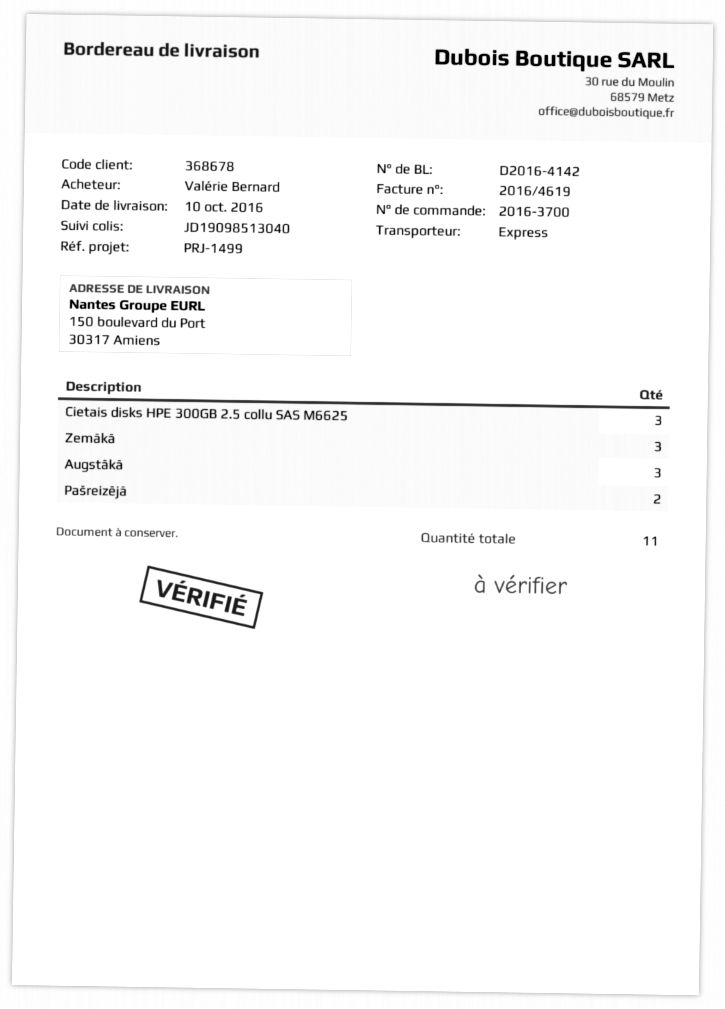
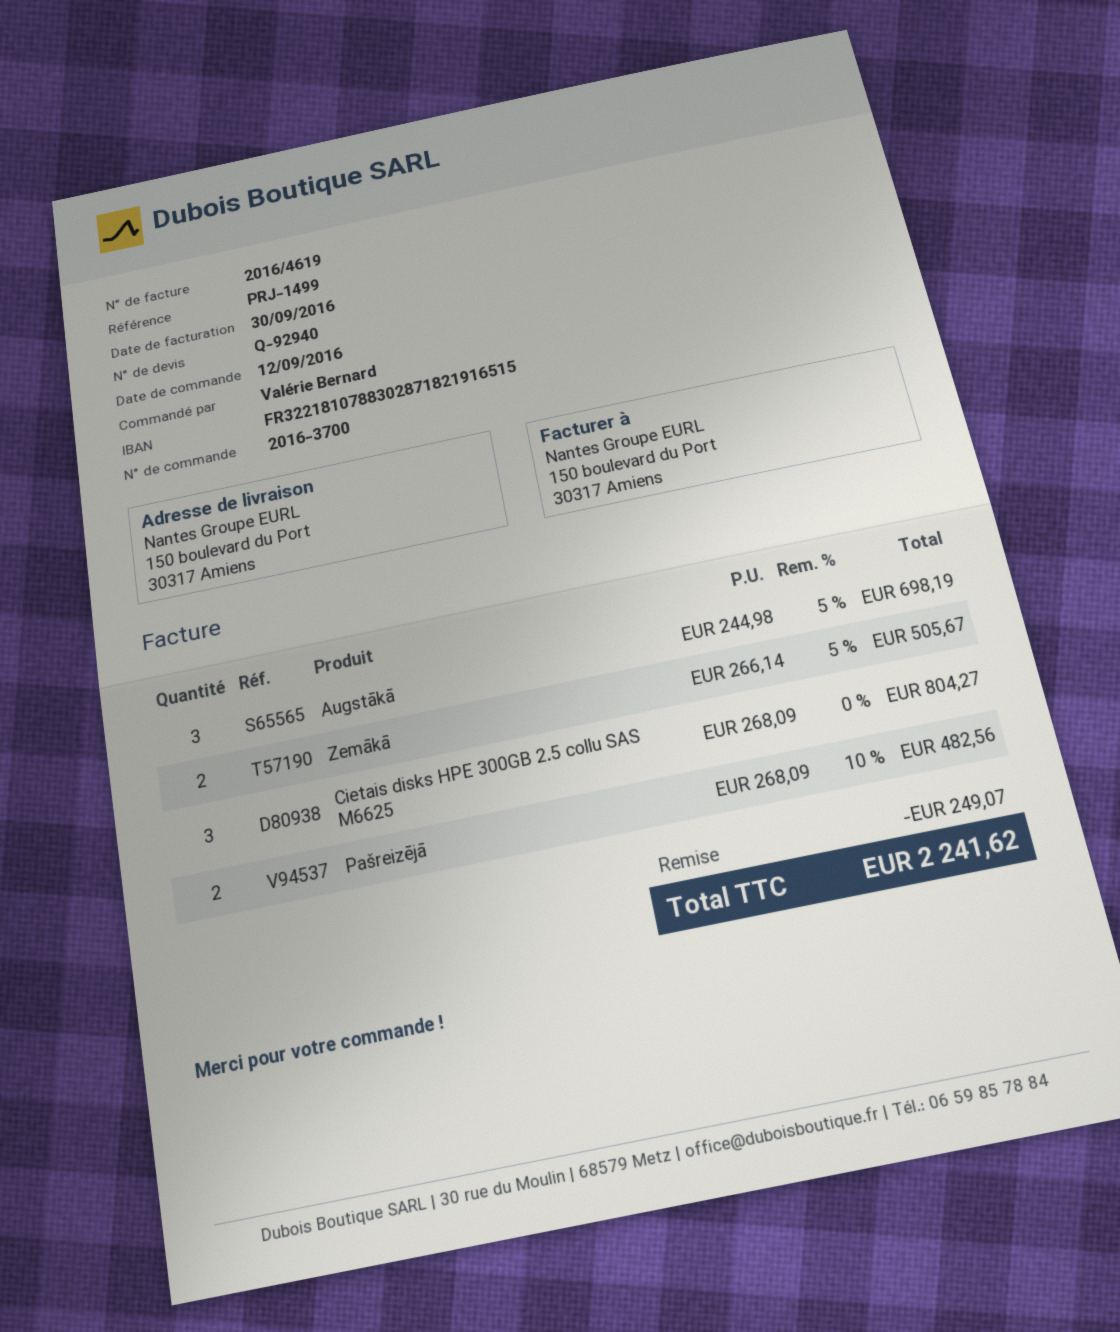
Zemākā: 3 -> 2

